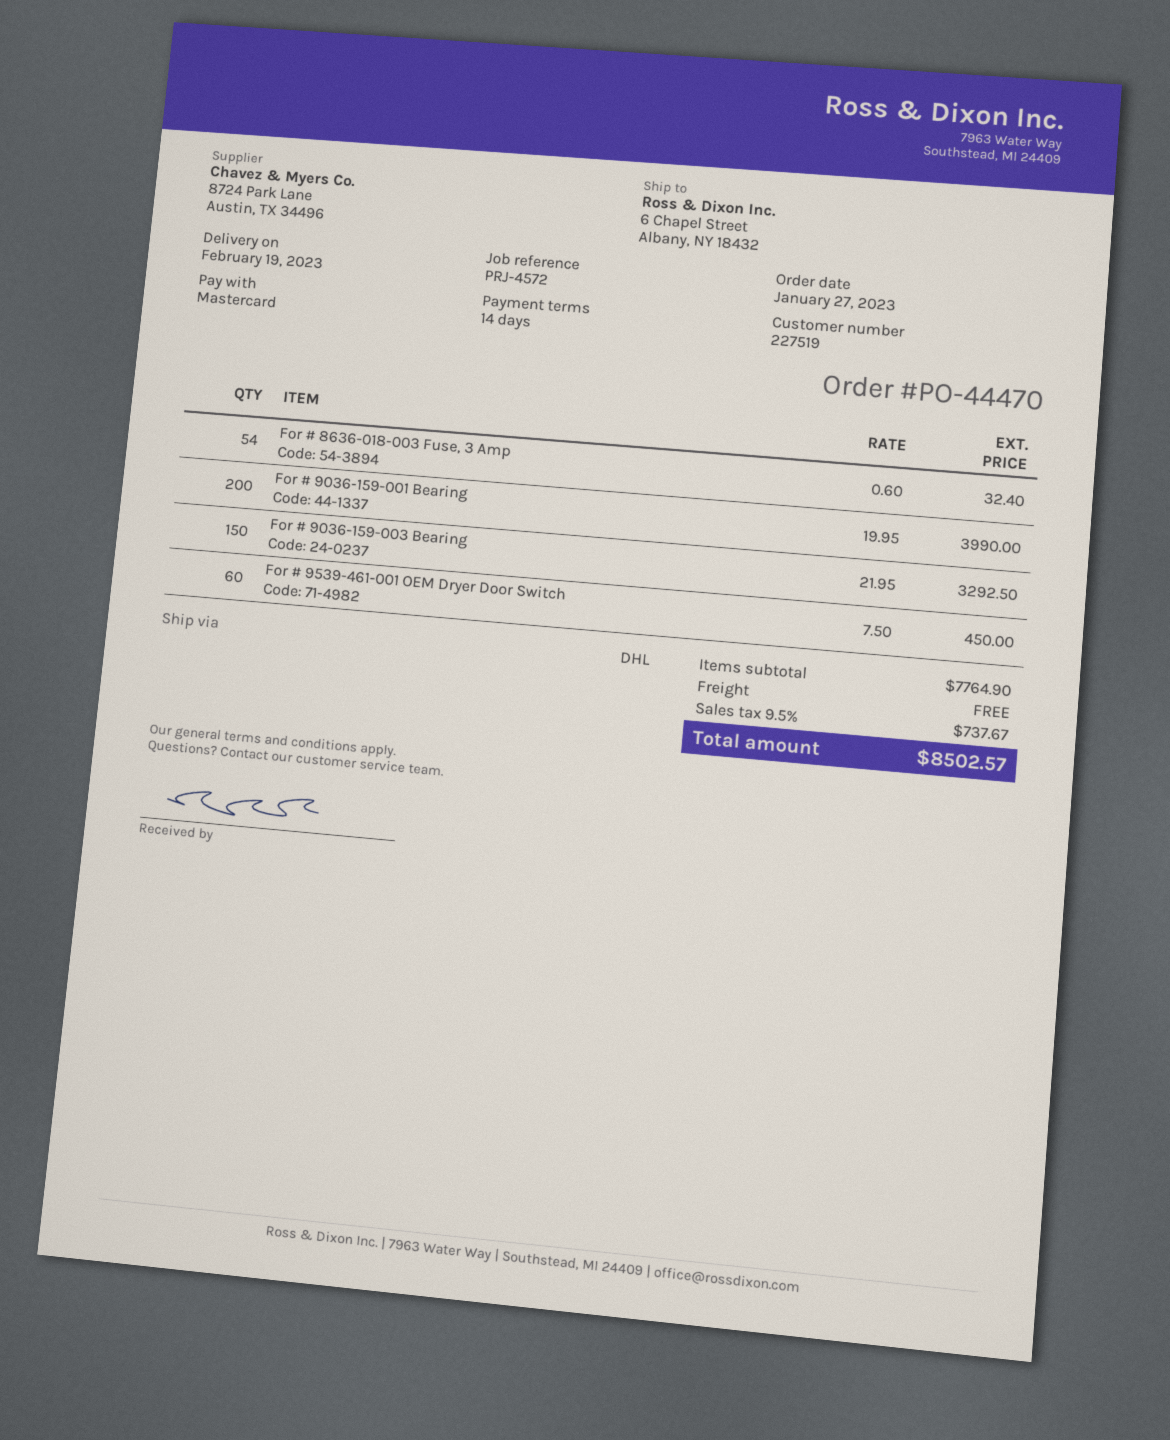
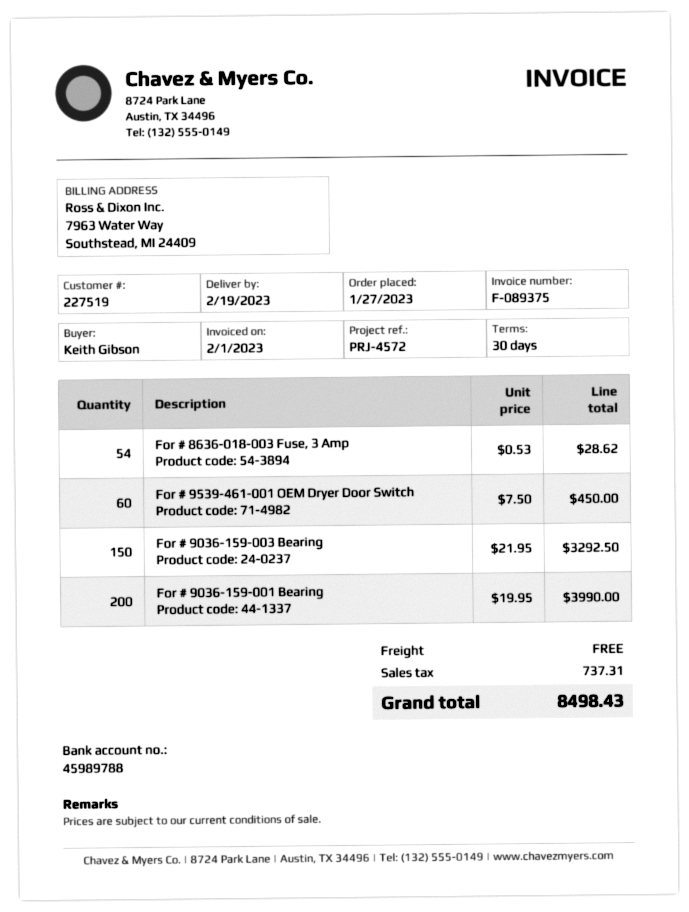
payment terms: 14 days -> 30 days
For # 8636-018-003 Fuse, 3 Amp: 54 x 0.60 = 32.40 -> 54 x 0.53 = 28.62
tax: 737.67 -> 737.31
total: 8502.57 -> 8498.43

